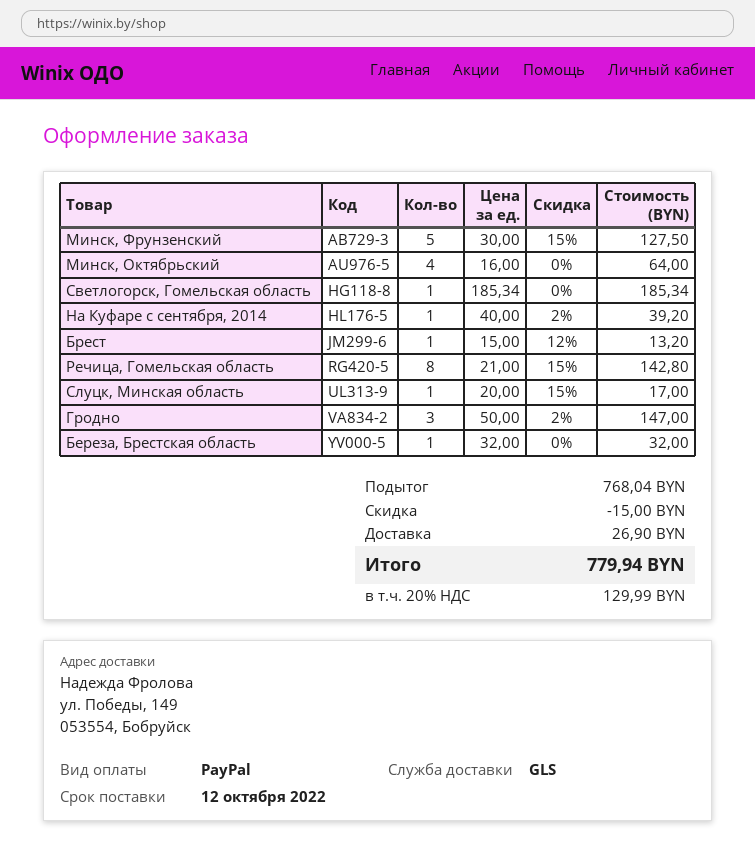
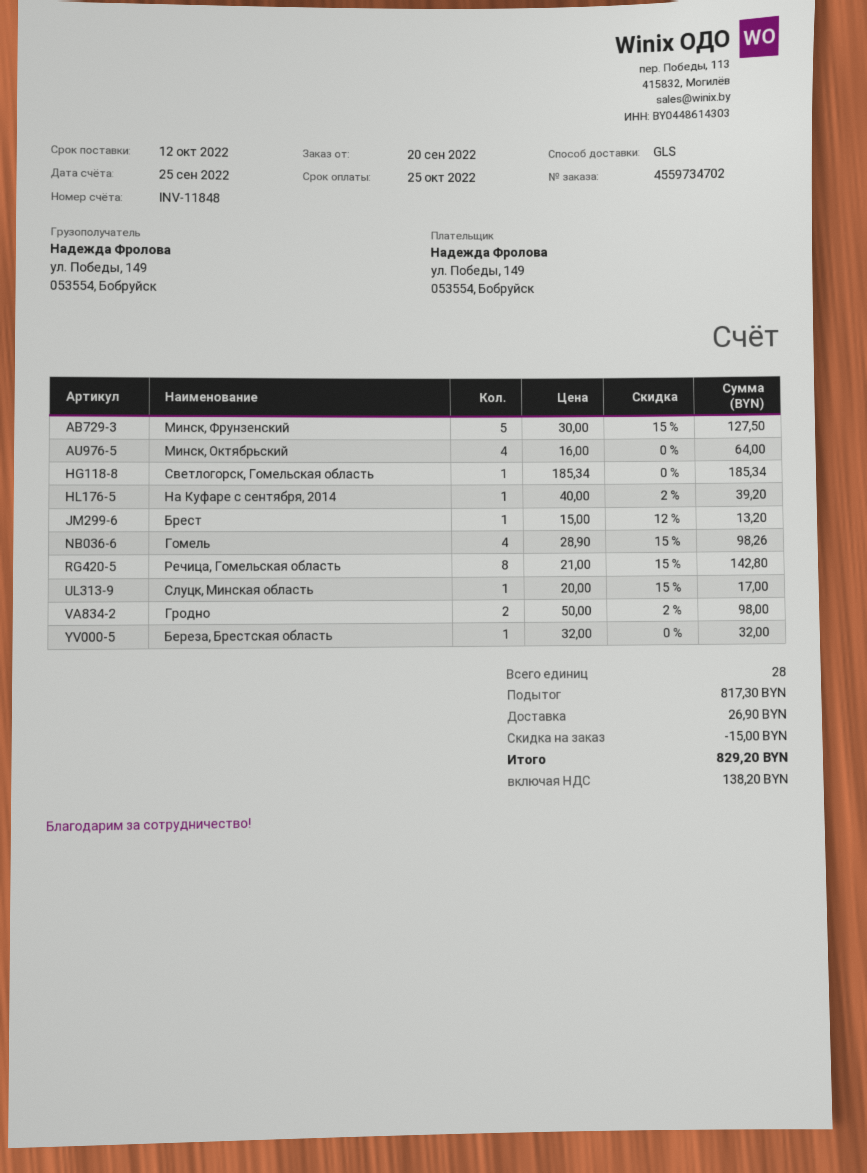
Гродно: 3 x 50.00 - 2% = 147.00 -> 2 x 50.00 - 2% = 98.00
Гомель: none -> 4 x 28.90 - 15% = 98.26
subtotal: 768.04 -> 817.30
tax: 129.99 -> 138.20
total: 779.94 -> 829.20

